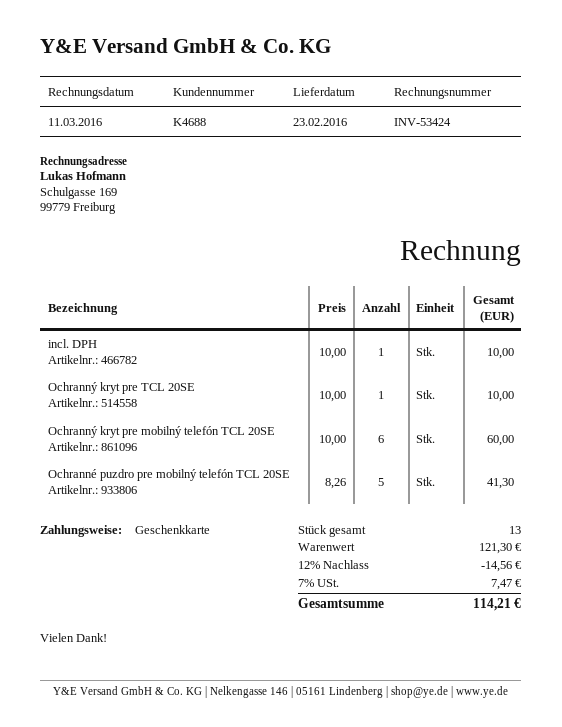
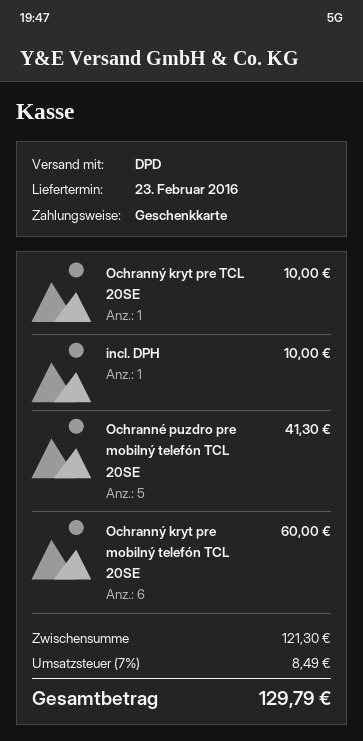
discount: 12% = 14.56 -> none
tax: 7% = 7.47 -> 7% = 8.49
total: 114.21 -> 129.79

